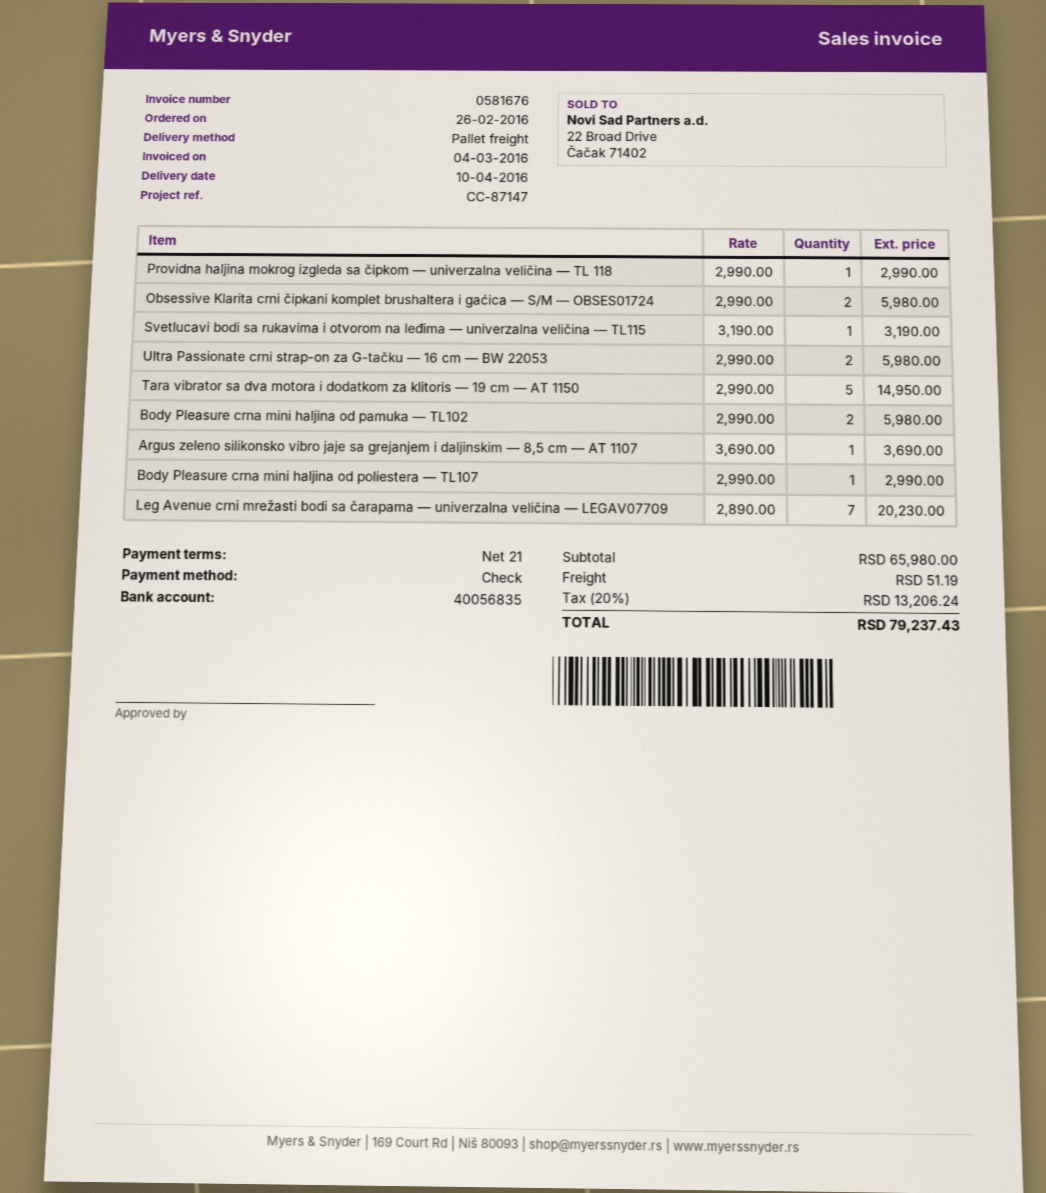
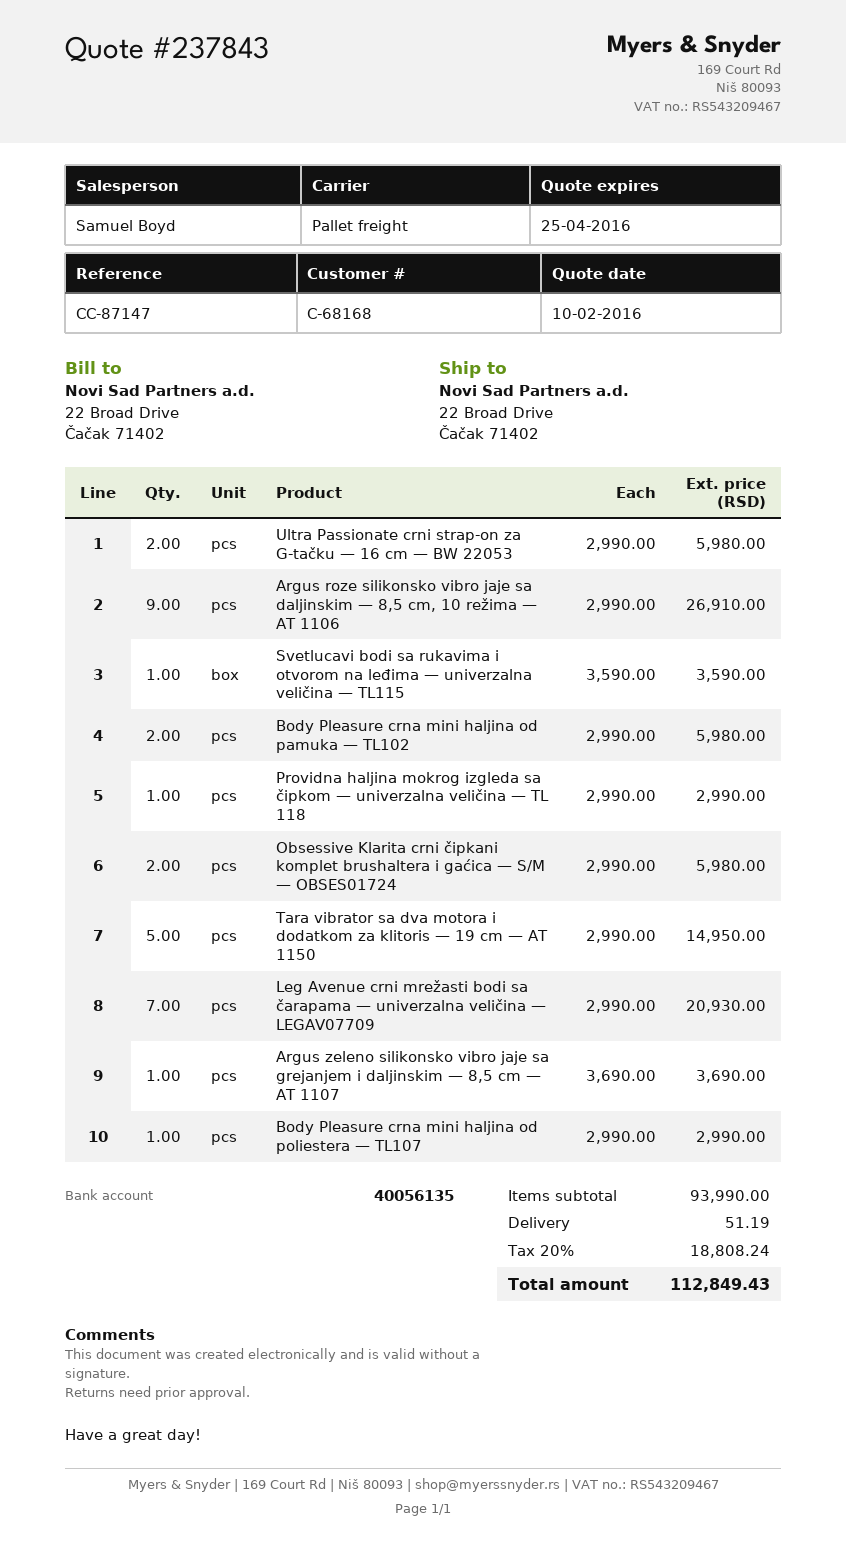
bank account: 40056835 -> 40056135
Svetlucavi bodi sa rukavima i otvorom na leđima — univerzalna veličina — TL115: 1 x 3190.00 = 3190.00 -> 1 x 3590.00 = 3590.00
Leg Avenue crni mrežasti bodi sa čarapama — univerzalna veličina — LEGAV07709: 7 x 2890.00 = 20230.00 -> 7 x 2990.00 = 20930.00
Argus roze silikonsko vibro jaje sa daljinskim — 8,5 cm, 10 režima — AT 1106: none -> 9 x 2990.00 = 26910.00
subtotal: 65980.00 -> 93990.00
tax: 20% = 13206.24 -> 20% = 18808.24
total: 79237.43 -> 112849.43

